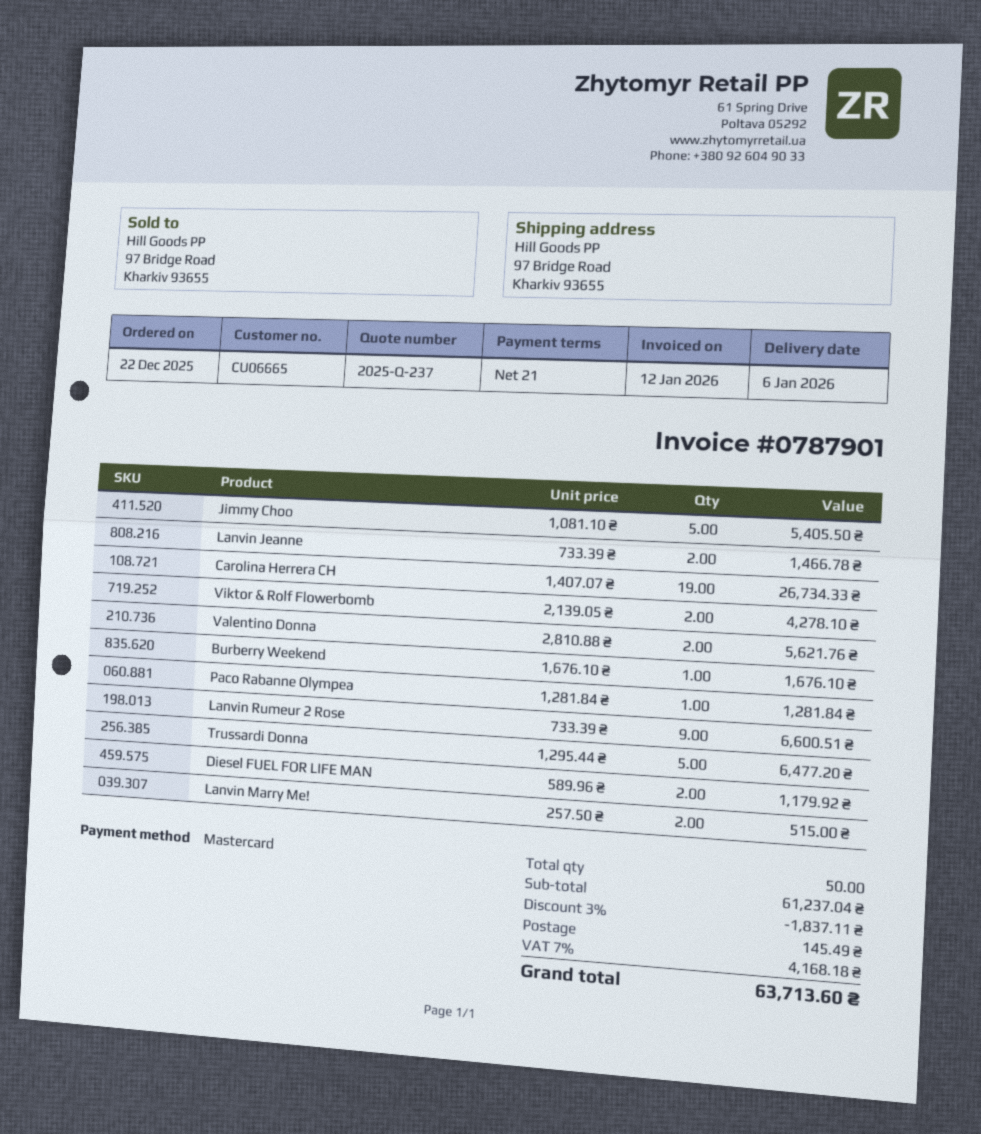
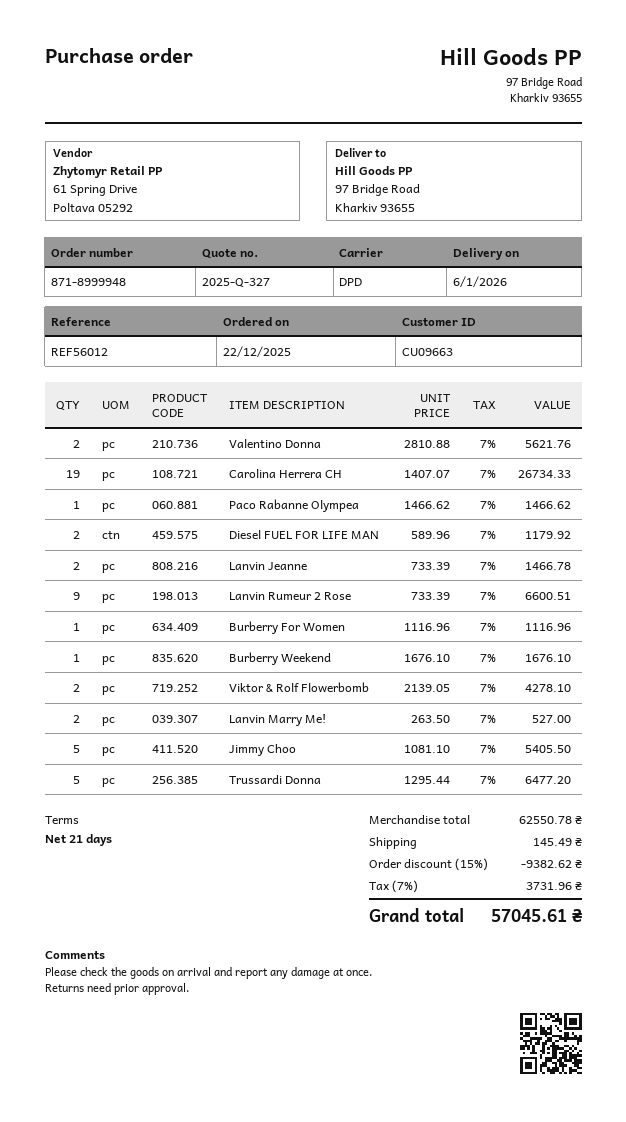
quote number: 2025-Q-237 -> 2025-Q-327
customer number: CU06665 -> CU09663
Paco Rabanne Olympea: 1 x 1281.84 = 1281.84 -> 1 x 1466.62 = 1466.62
Lanvin Marry Me!: 2 x 257.50 = 515.00 -> 2 x 263.50 = 527.00
Burberry For Women: none -> 1 x 1116.96 = 1116.96
subtotal: 61237.04 -> 62550.78
discount: 3% = 1837.11 -> 15% = 9382.62
tax: 7% = 4168.18 -> 7% = 3731.96
total: 63713.60 -> 57045.61

